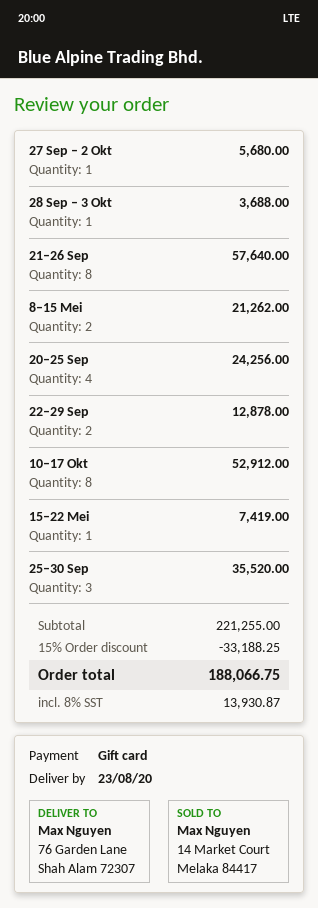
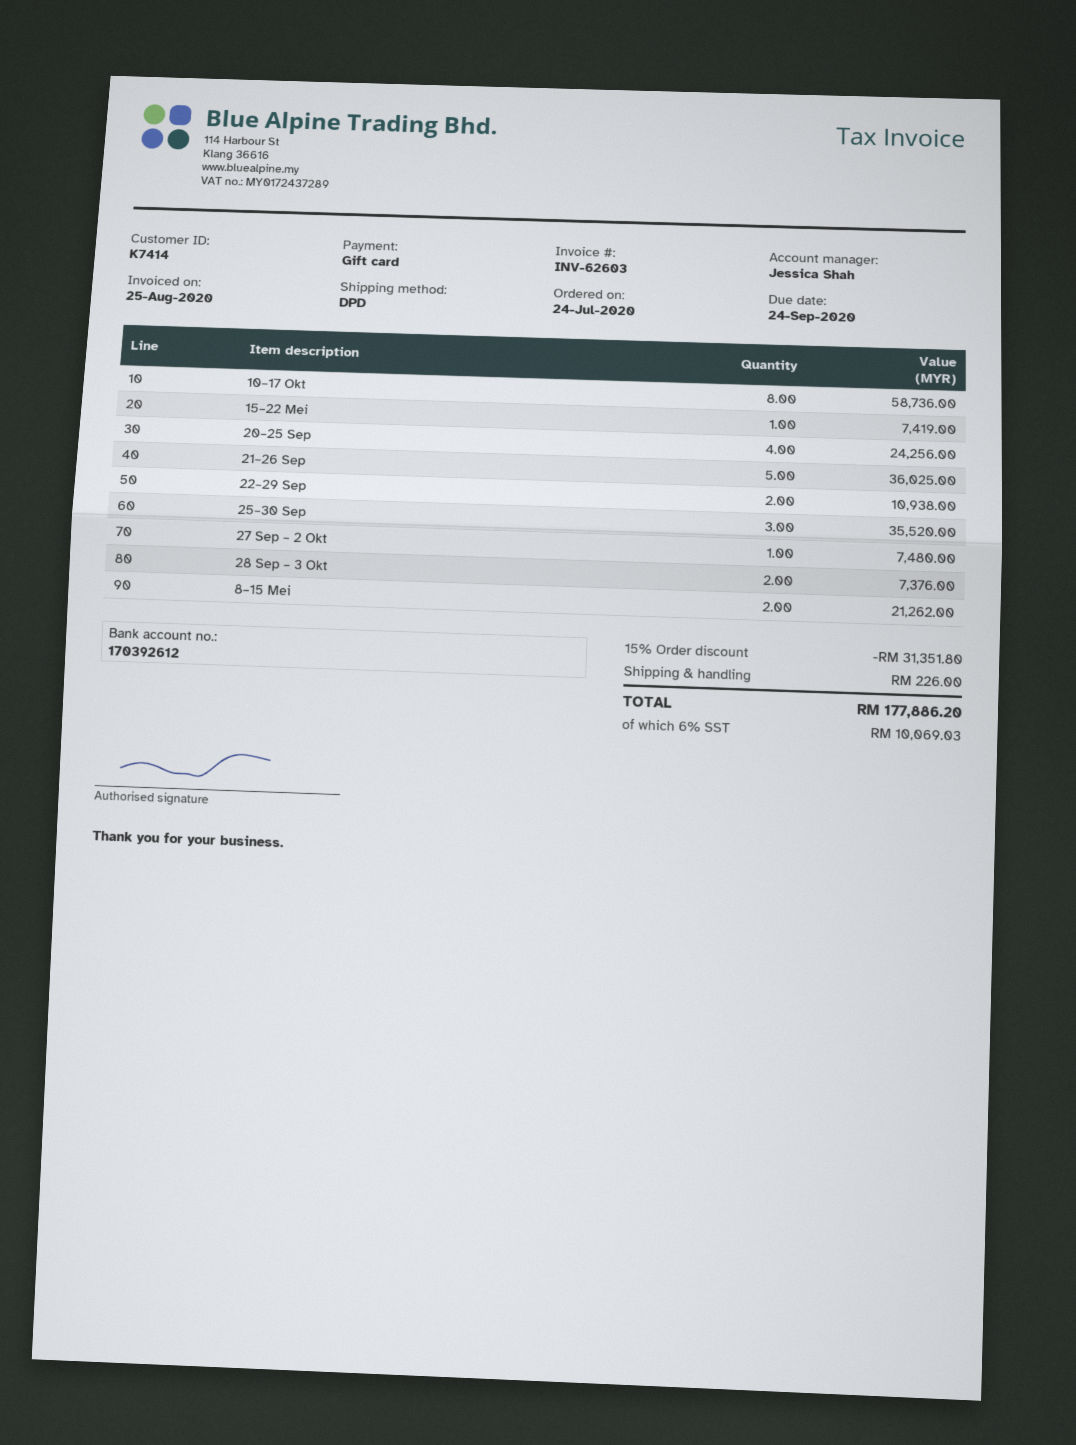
27 Sep – 2 Okt: 1 for 5680.00 -> 1 for 7480.00
28 Sep – 3 Okt: 1 for 3688.00 -> 2 for 7376.00
21–26 Sep: 8 for 57640.00 -> 5 for 36025.00
22–29 Sep: 2 for 12878.00 -> 2 for 10938.00
10–17 Okt: 8 for 52912.00 -> 8 for 58736.00
discount: 15% = 33188.25 -> 15% = 31351.80
shipping: none -> 226.00
tax: 8% = 13930.87 -> 6% = 10069.03
total: 188066.75 -> 177886.20

